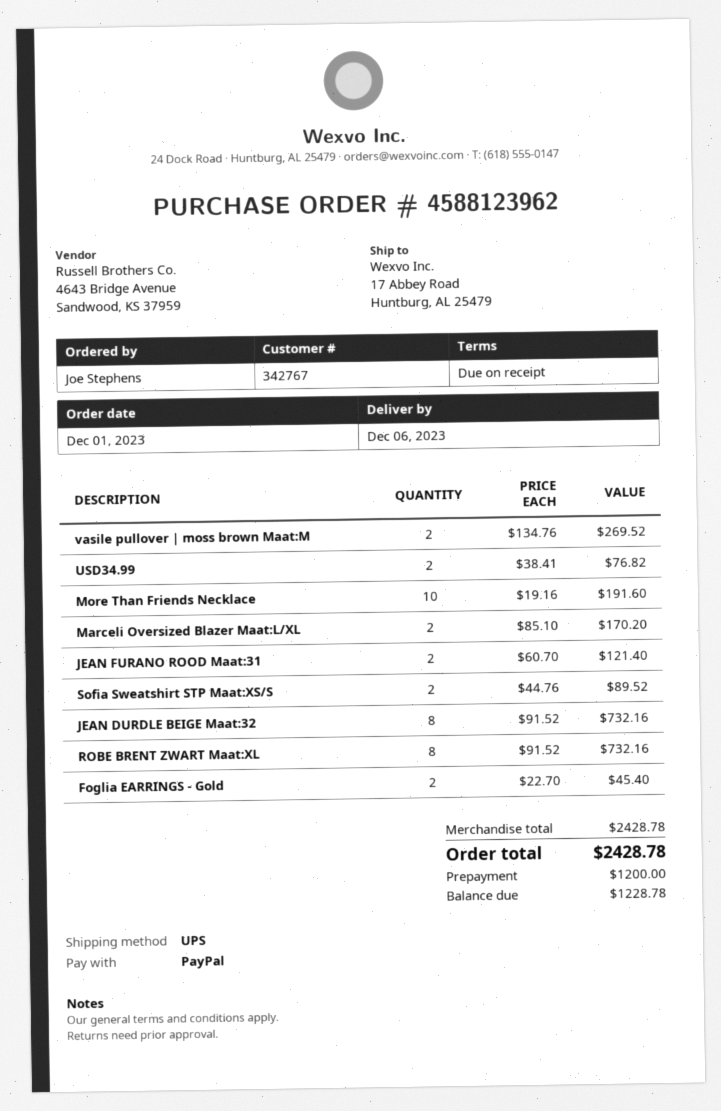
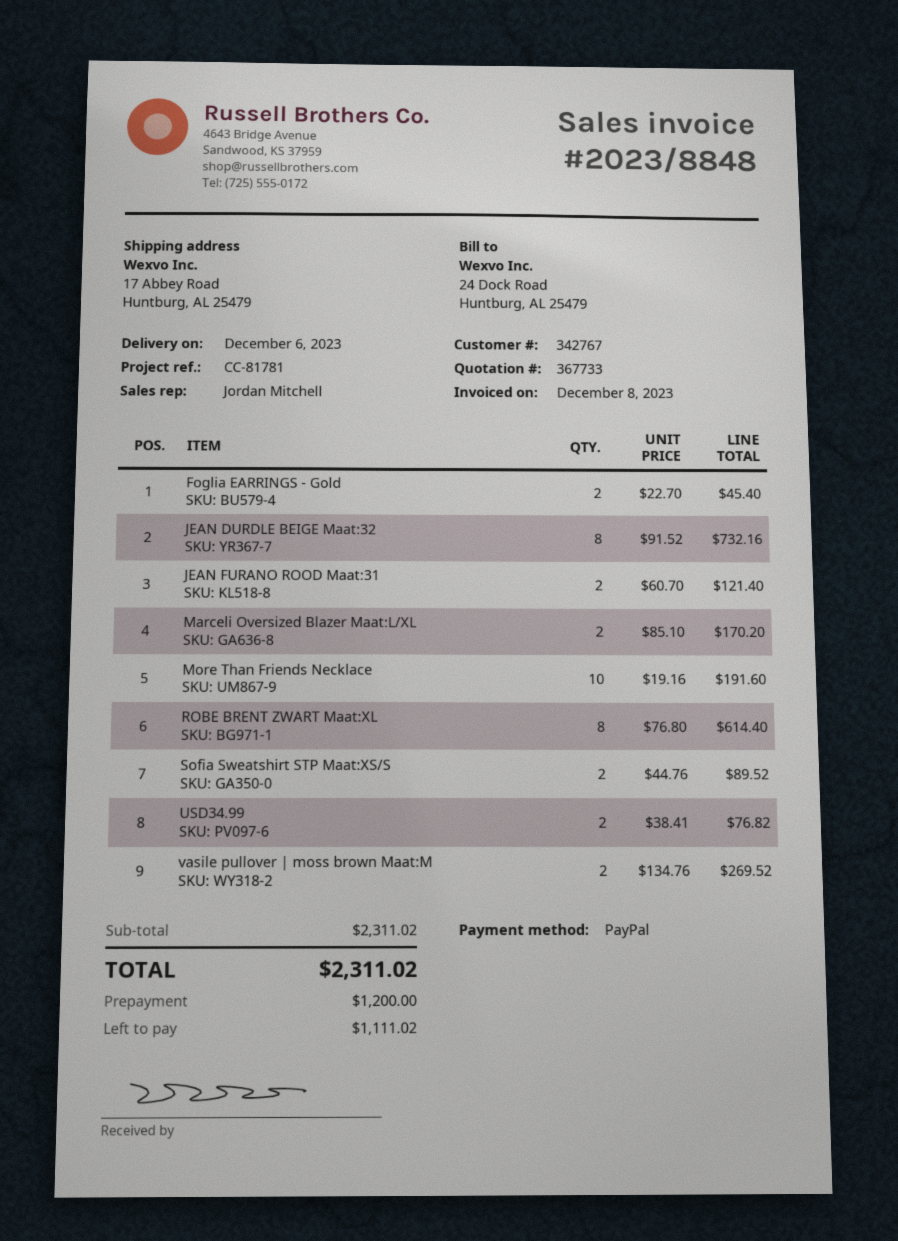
ROBE BRENT ZWART Maat:XL: 8 x 91.52 = 732.16 -> 8 x 76.80 = 614.40
subtotal: 2428.78 -> 2311.02
total: 2428.78 -> 2311.02
balance: 1228.78 -> 1111.02

